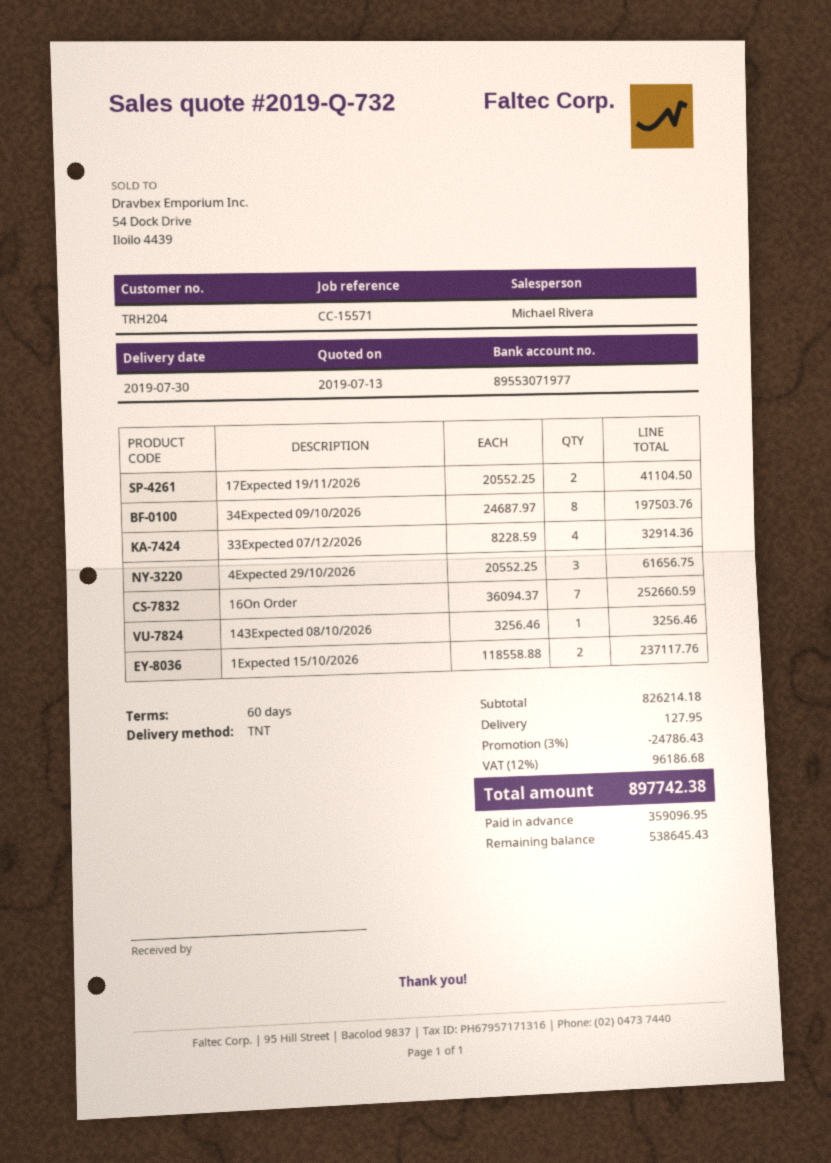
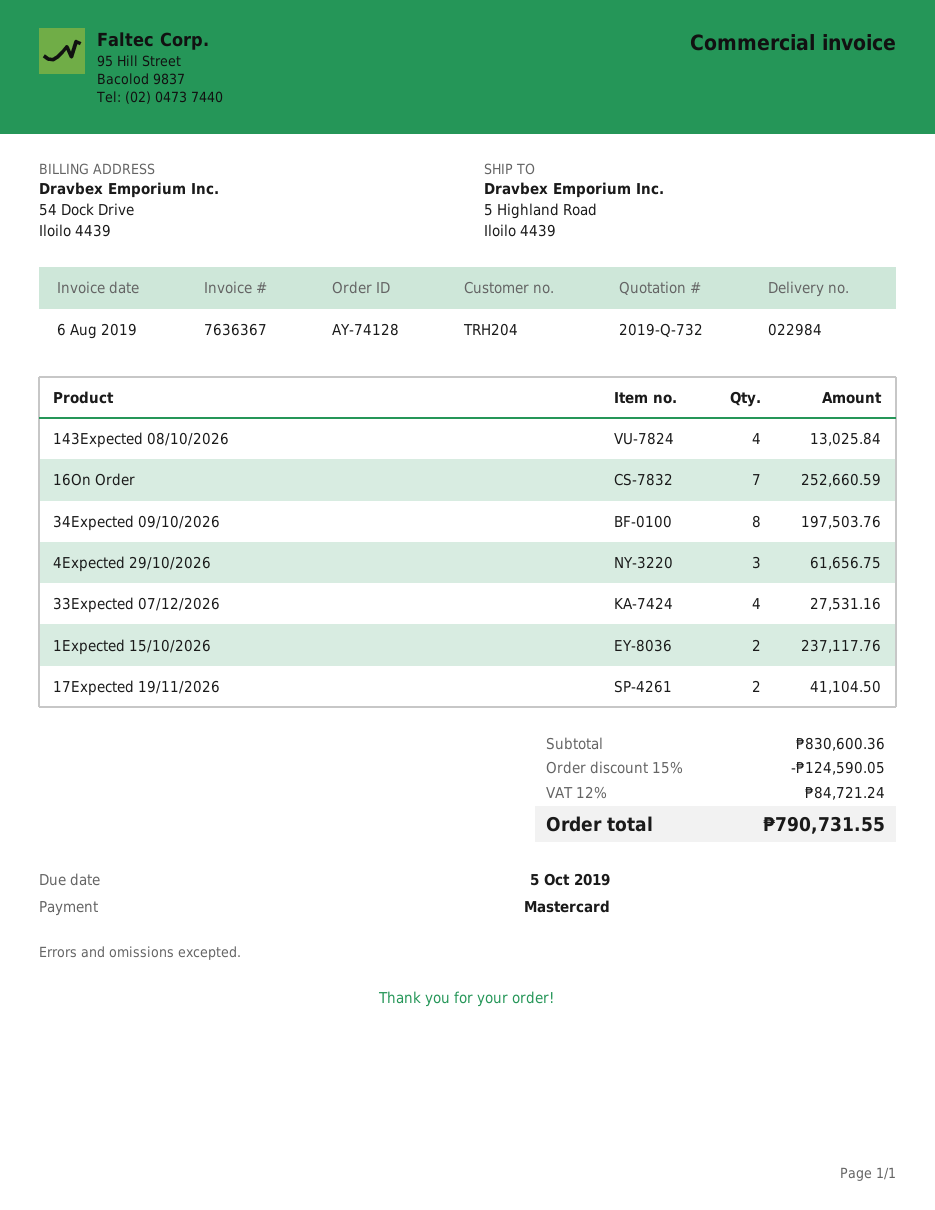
33Expected 07/12/2026: 4 for 32914.36 -> 4 for 27531.16
143Expected 08/10/2026: 1 for 3256.46 -> 4 for 13025.84
subtotal: 826214.18 -> 830600.36
discount: 3% = 24786.43 -> 15% = 124590.05
shipping: 127.95 -> none
tax: 12% = 96186.68 -> 12% = 84721.24
total: 897742.38 -> 790731.55

